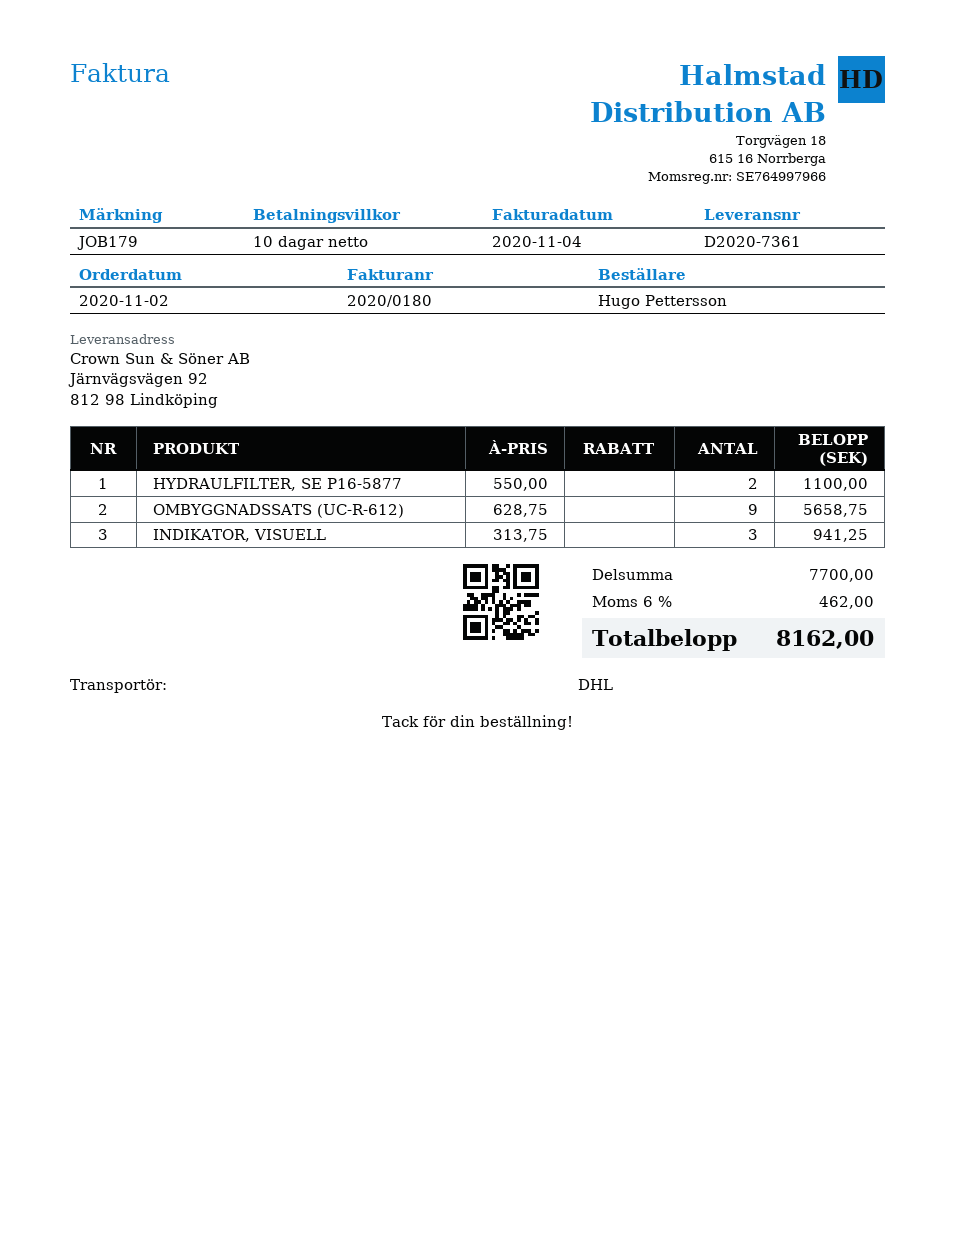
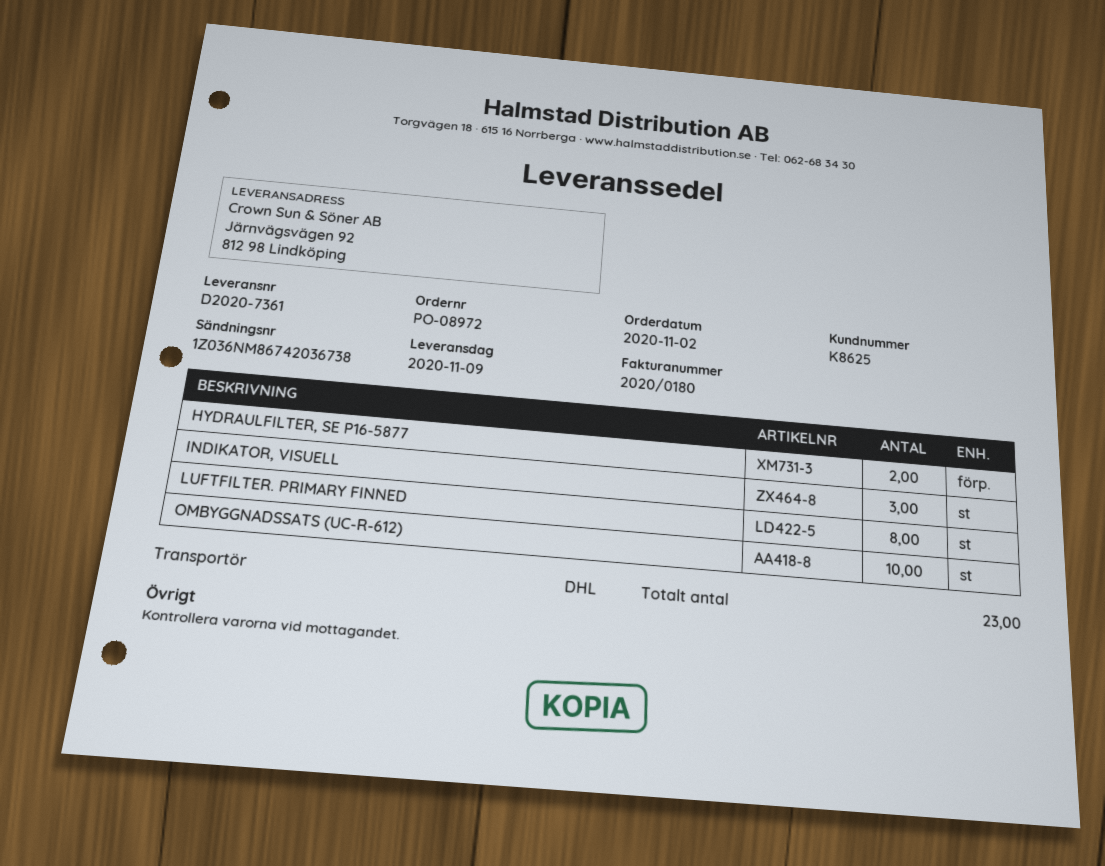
OMBYGGNADSSATS (UC-R-612): 9 -> 10
LUFTFILTER. PRIMARY FINNED: none -> 8

